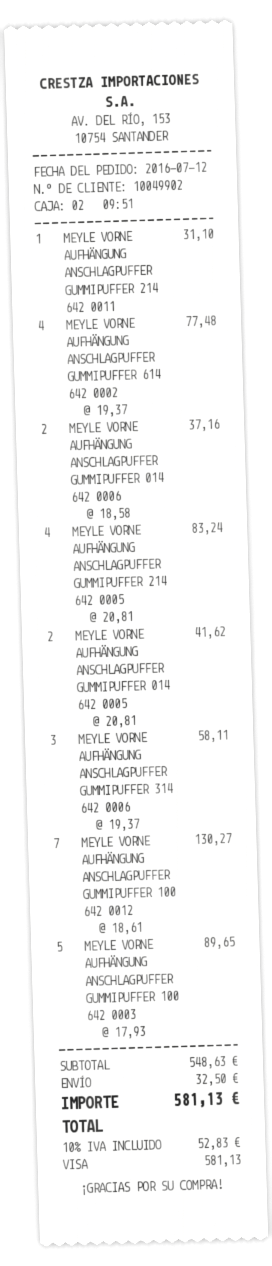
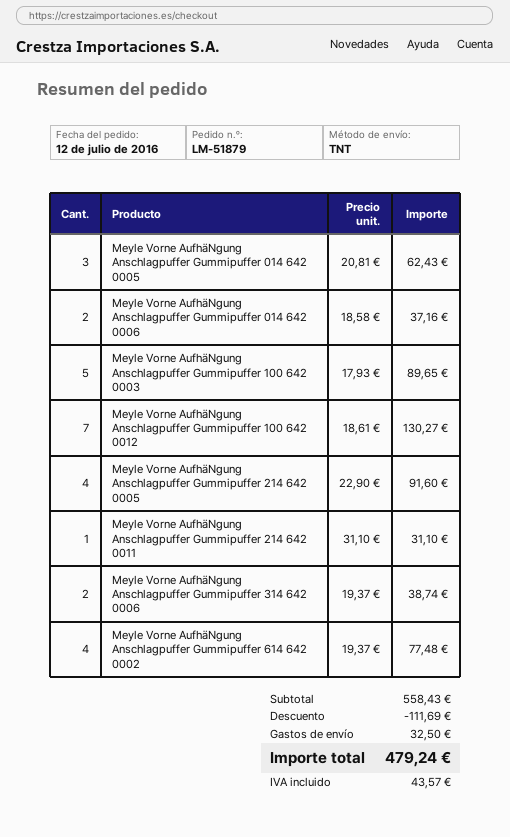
MEYLE VORNE AUFHÄNGUNG ANSCHLAGPUFFER GUMMIPUFFER 214 642 0005: 4 x 20.81 = 83.24 -> 4 x 22.90 = 91.60
MEYLE VORNE AUFHÄNGUNG ANSCHLAGPUFFER GUMMIPUFFER 014 642 0005: 2 x 20.81 = 41.62 -> 3 x 20.81 = 62.43
MEYLE VORNE AUFHÄNGUNG ANSCHLAGPUFFER GUMMIPUFFER 314 642 0006: 3 x 19.37 = 58.11 -> 2 x 19.37 = 38.74
subtotal: 548.63 -> 558.43
discount: none -> 111.69
tax: 52.83 -> 43.57
total: 581.13 -> 479.24

